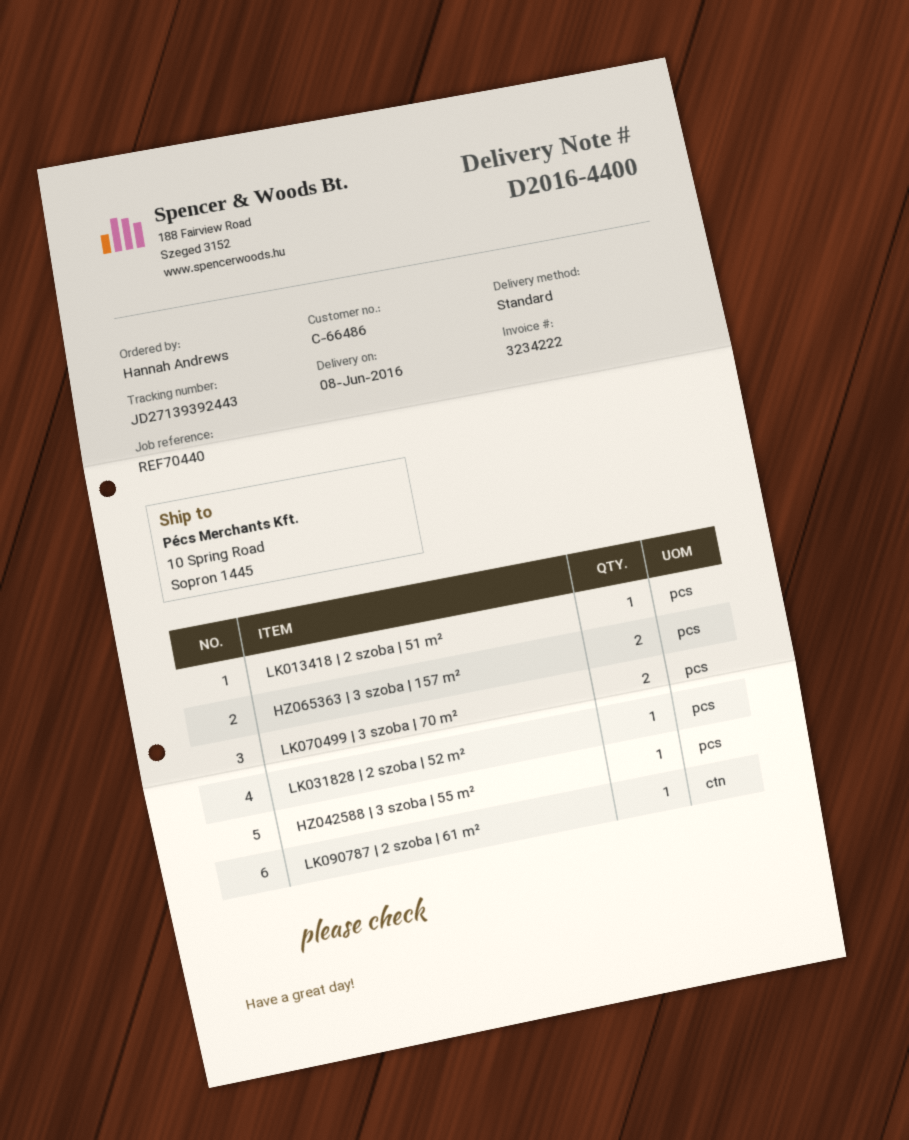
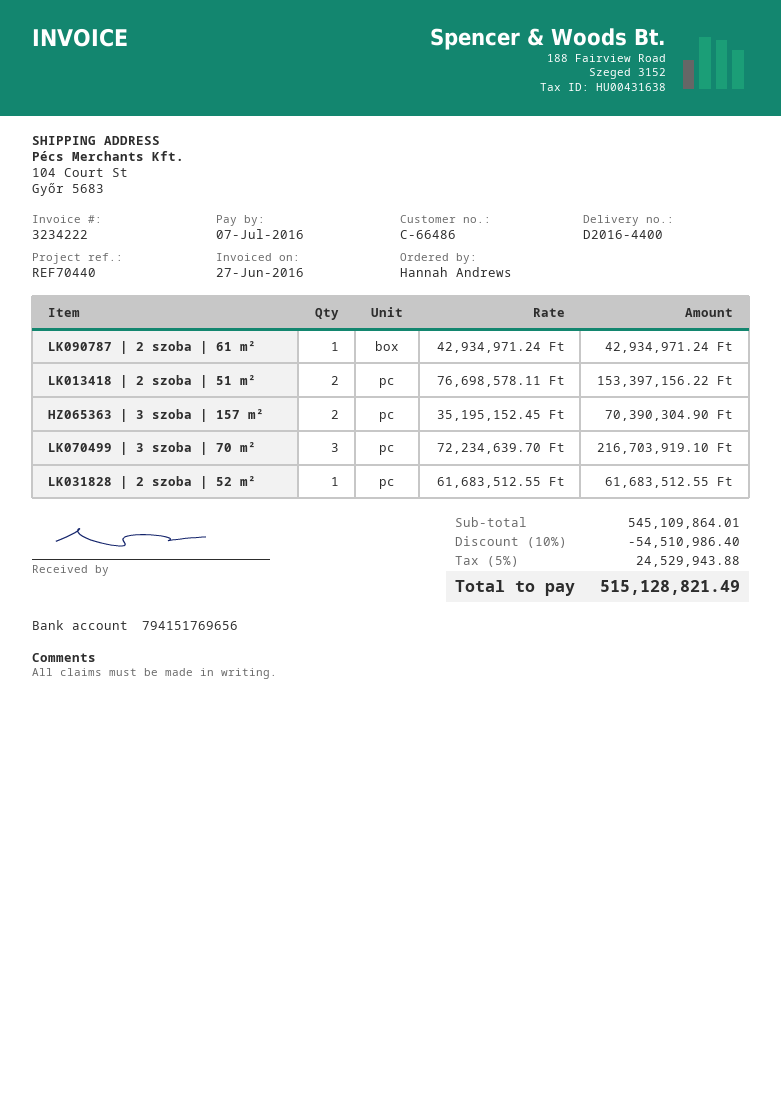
ship to: 10 Spring Road, Sopron 1445 -> 104 Court St, Győr 5683
LK013418 | 2 szoba | 51 m²: 1 -> 2
LK070499 | 3 szoba | 70 m²: 2 -> 3
HZ042588 | 3 szoba | 55 m²: 1 -> none

